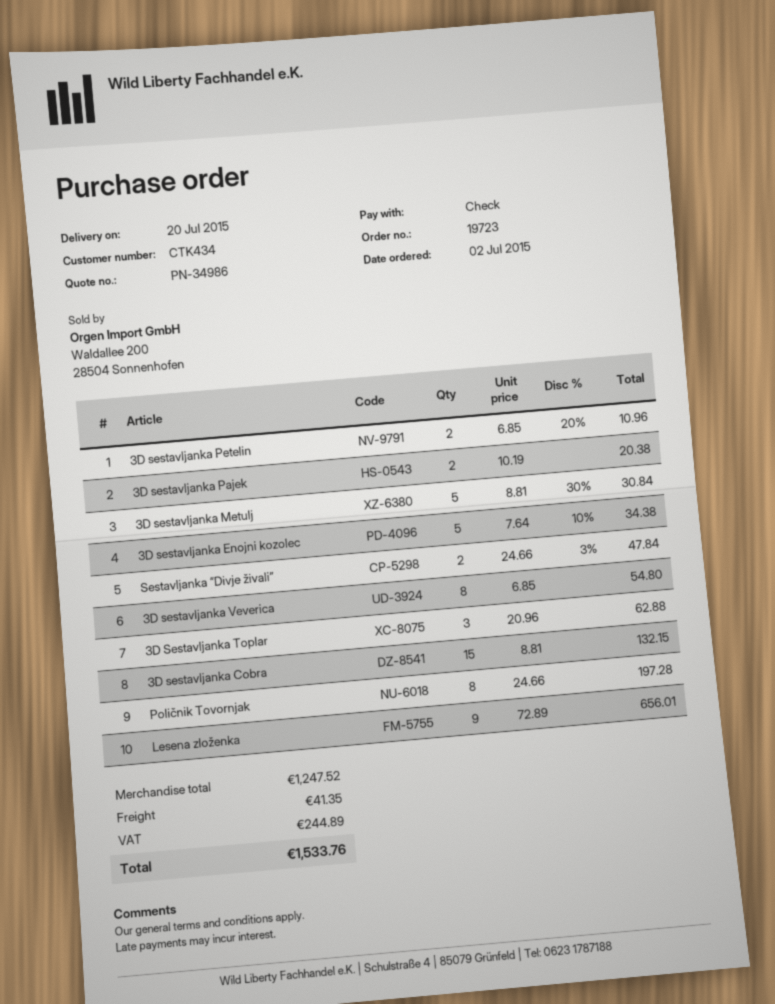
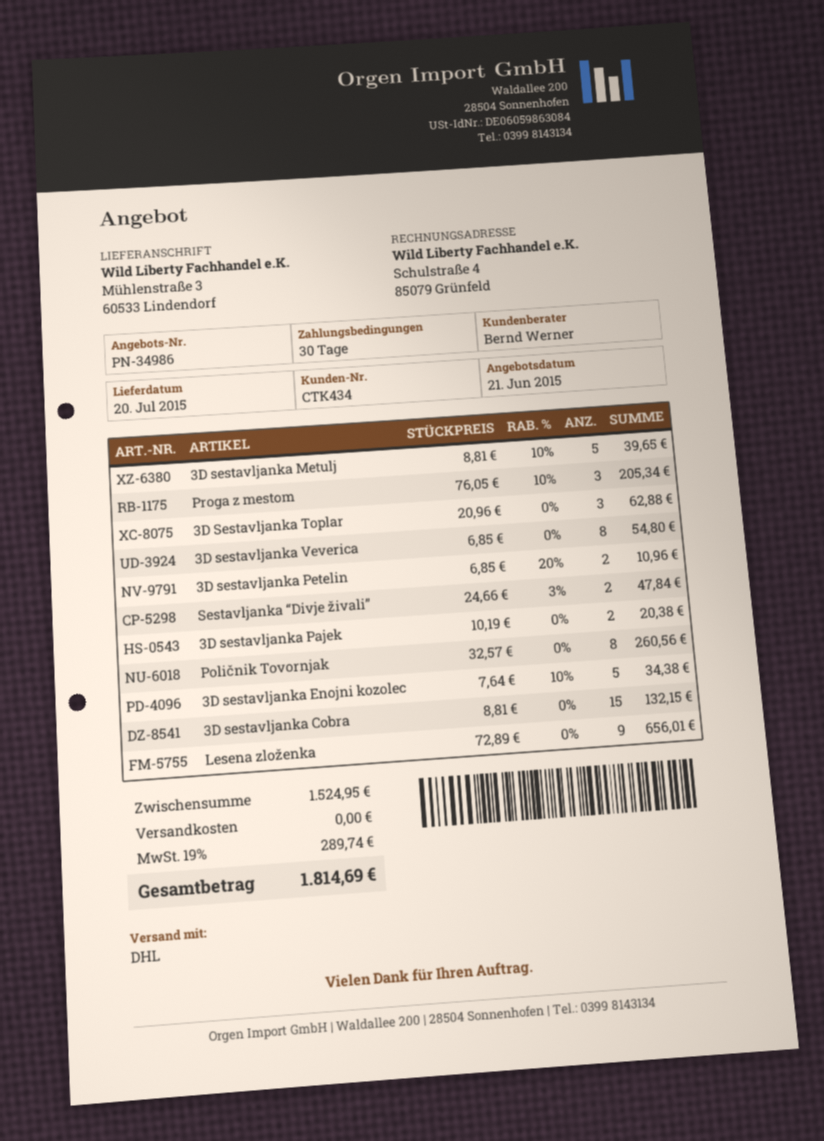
3D sestavljanka Metulj: 5 x 8.81 - 30% = 30.84 -> 5 x 8.81 - 10% = 39.65
Poličnik Tovornjak: 8 x 24.66 = 197.28 -> 8 x 32.57 = 260.56
Proga z mestom: none -> 3 x 76.05 - 10% = 205.34
subtotal: 1247.52 -> 1524.95
shipping: 41.35 -> 0.00
tax: 244.89 -> 289.74
total: 1533.76 -> 1814.69

